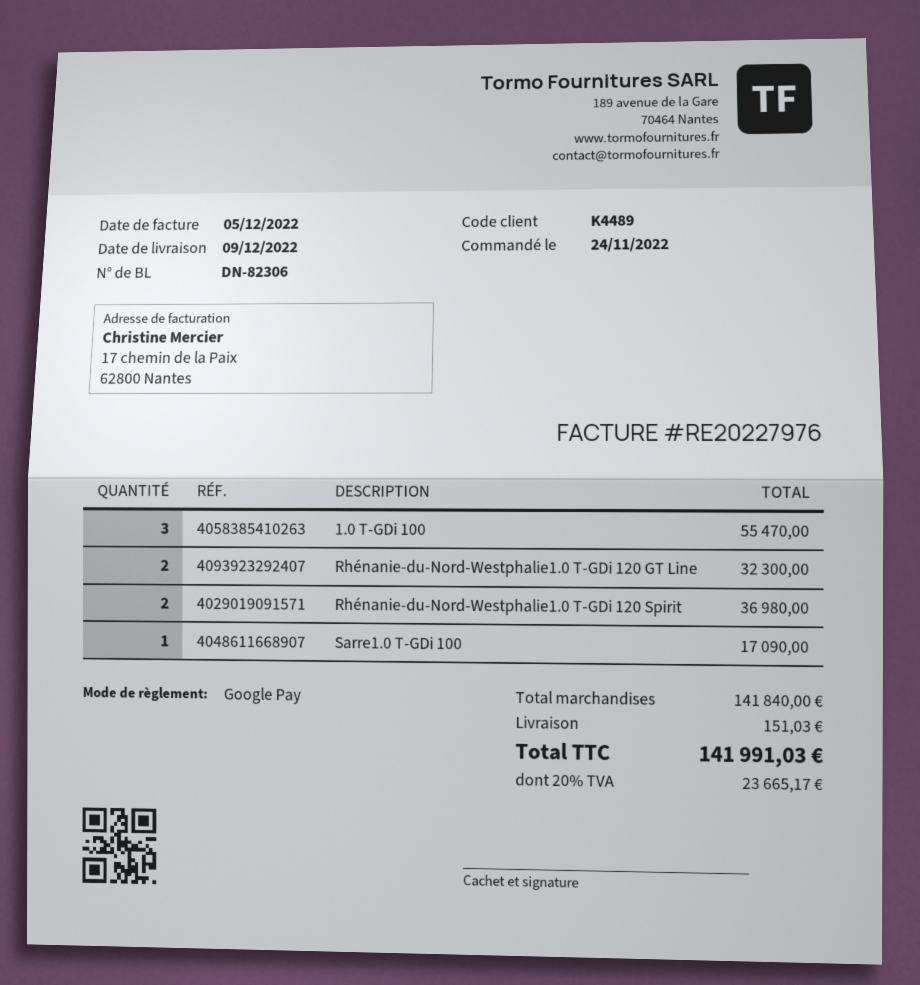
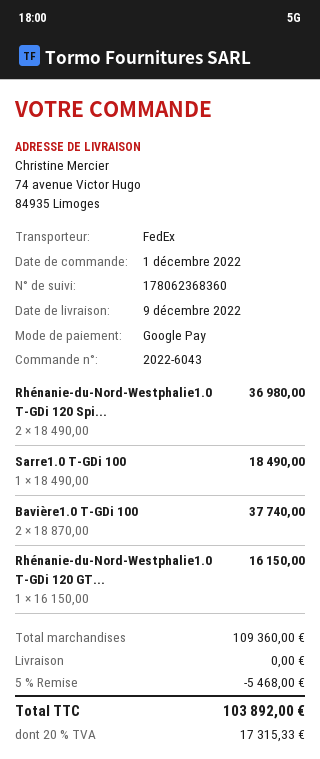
order date: 2022-11-24 -> 2022-12-01
1.0 T-GDi 100: 3 for 55470.00 -> none
Rhénanie-du-Nord-Westphalie1.0 T-GDi 120 GT Line: 2 for 32300.00 -> 1 for 16150.00
Sarre1.0 T-GDi 100: 1 for 17090.00 -> 1 for 18490.00
Bavière1.0 T-GDi 100: none -> 2 for 37740.00
subtotal: 141840.00 -> 109360.00
discount: none -> 5% = 5468.00
shipping: 151.03 -> 0.00
tax: 20% = 23665.17 -> 20% = 17315.33
total: 141991.03 -> 103892.00

